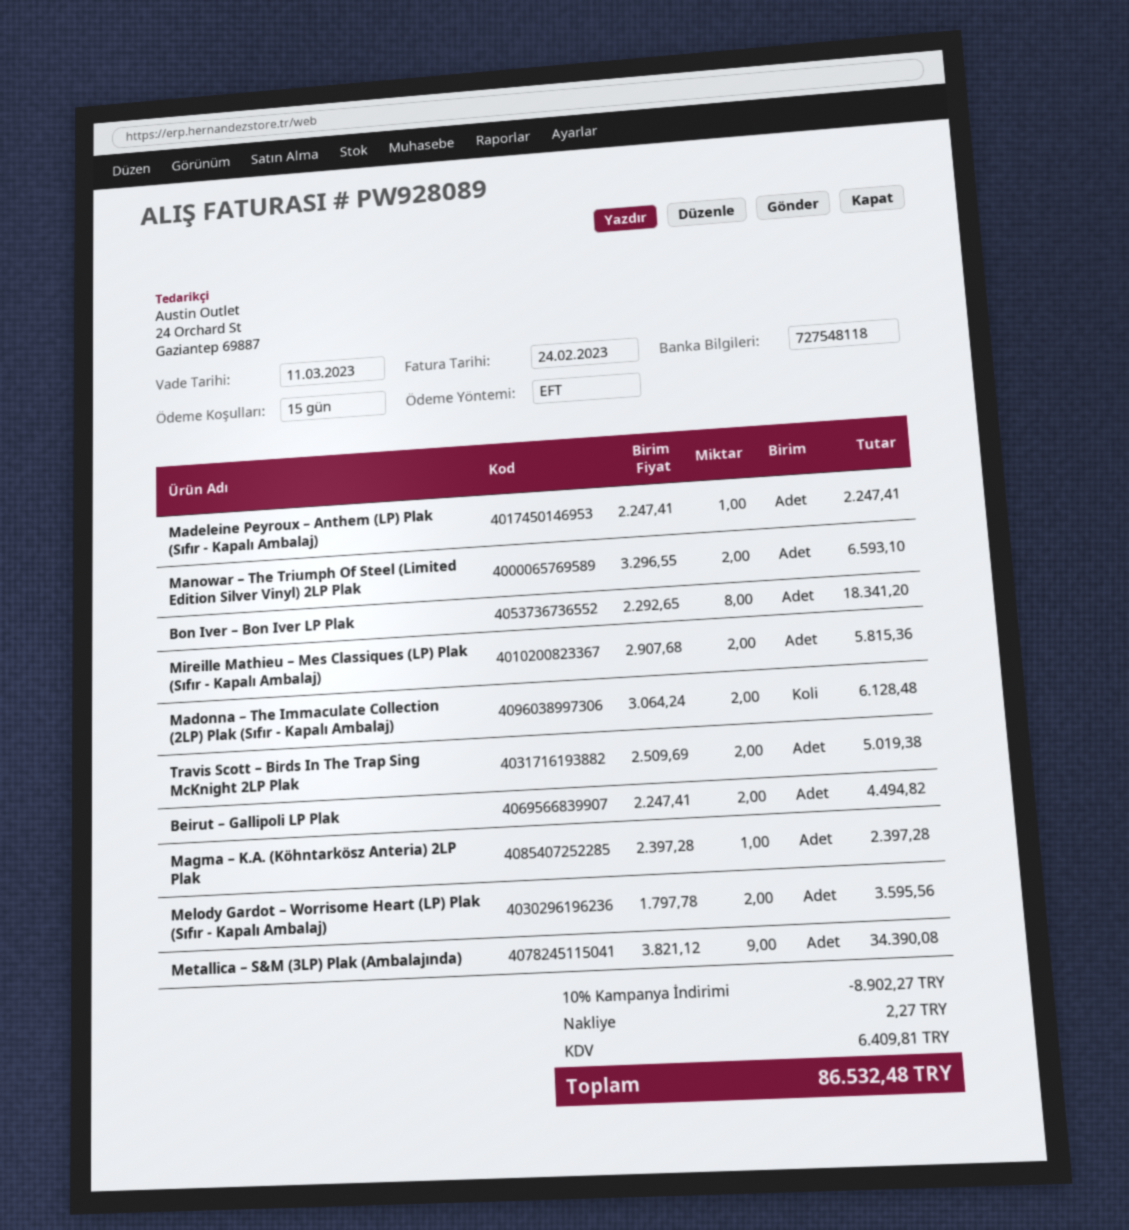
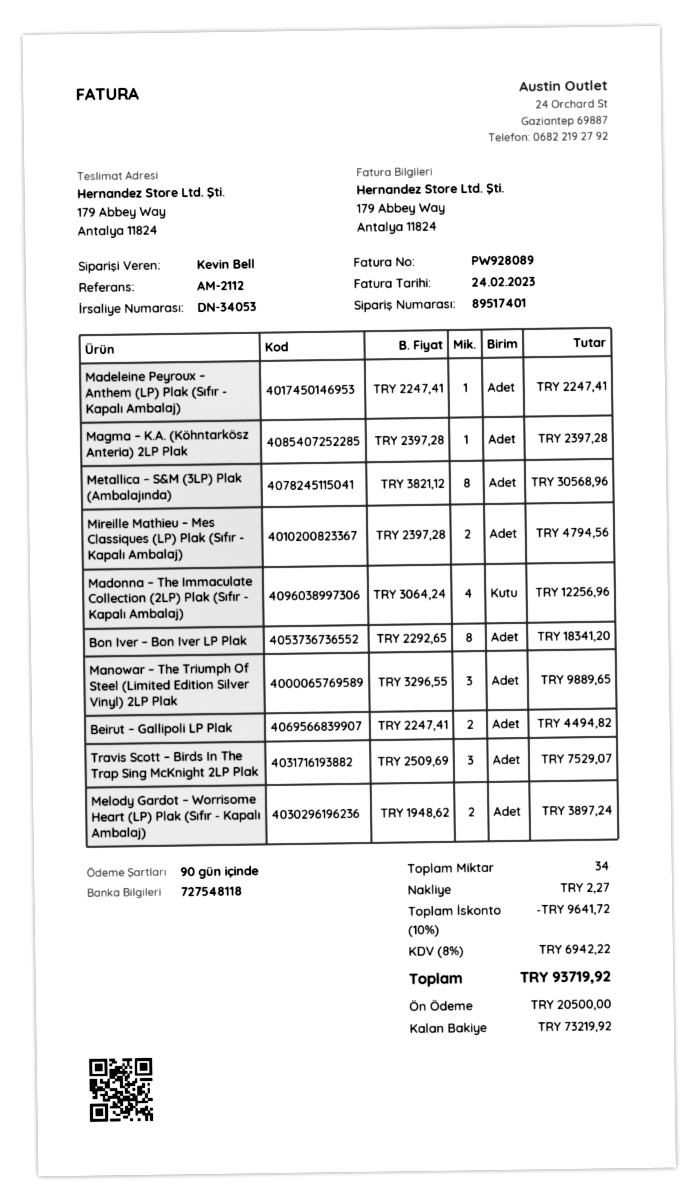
payment terms: 15 days -> 90 days
Manowar – The Triumph Of Steel (Limited Edition Silver Vinyl) 2LP Plak: 2 x 3296.55 = 6593.10 -> 3 x 3296.55 = 9889.65
Mireille Mathieu – Mes Classiques (LP) Plak (Sıfır - Kapalı Ambalaj): 2 x 2907.68 = 5815.36 -> 2 x 2397.28 = 4794.56
Madonna – The Immaculate Collection (2LP) Plak (Sıfır - Kapalı Ambalaj): 2 x 3064.24 = 6128.48 -> 4 x 3064.24 = 12256.96
Travis Scott – Birds In The Trap Sing McKnight 2LP Plak: 2 x 2509.69 = 5019.38 -> 3 x 2509.69 = 7529.07
Melody Gardot – Worrisome Heart (LP) Plak (Sıfır - Kapalı Ambalaj): 2 x 1797.78 = 3595.56 -> 2 x 1948.62 = 3897.24
Metallica – S&M (3LP) Plak (Ambalajında): 9 x 3821.12 = 34390.08 -> 8 x 3821.12 = 30568.96
discount: 10% = 8902.27 -> 10% = 9641.72
tax: 6409.81 -> 6942.22
total: 86532.48 -> 93719.92

